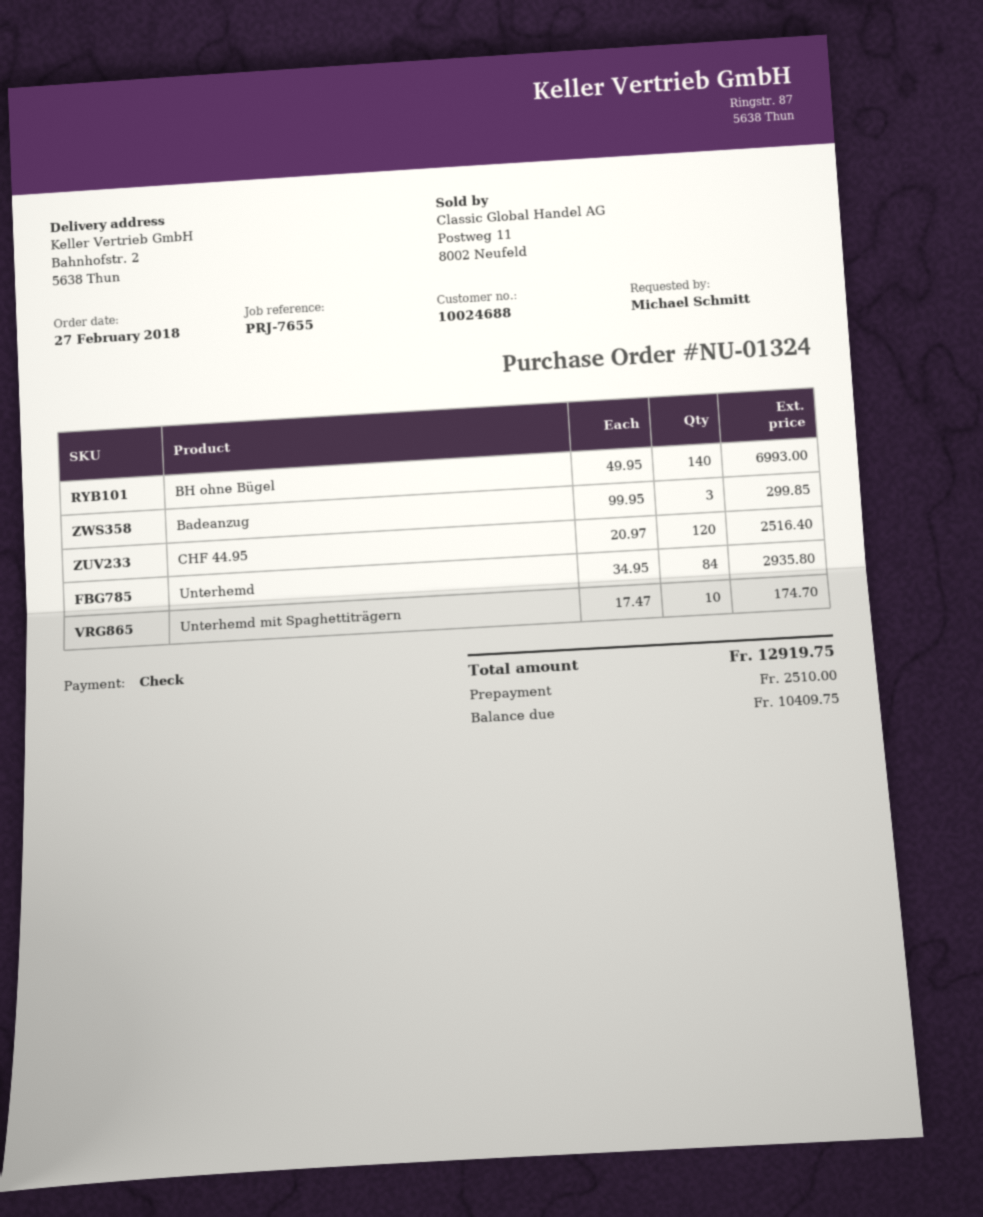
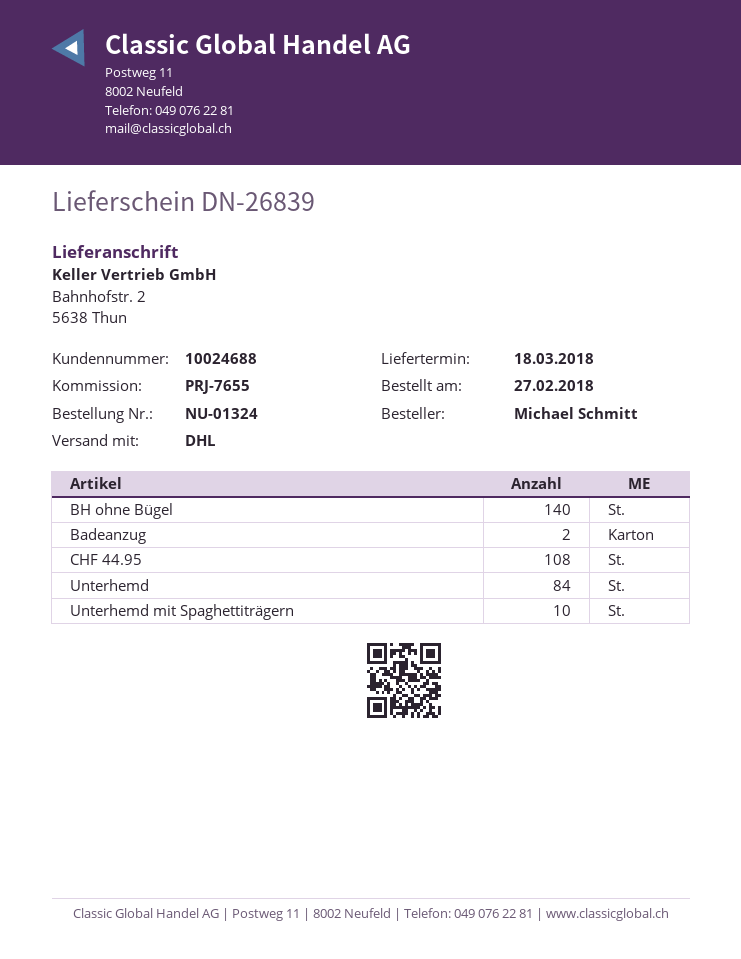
Badeanzug: 3 -> 2
CHF 44.95: 120 -> 108

